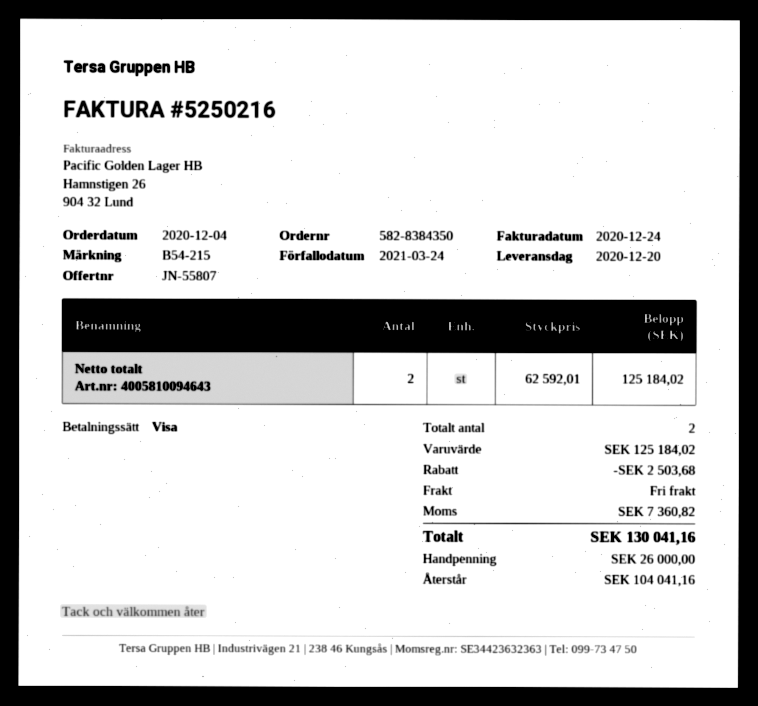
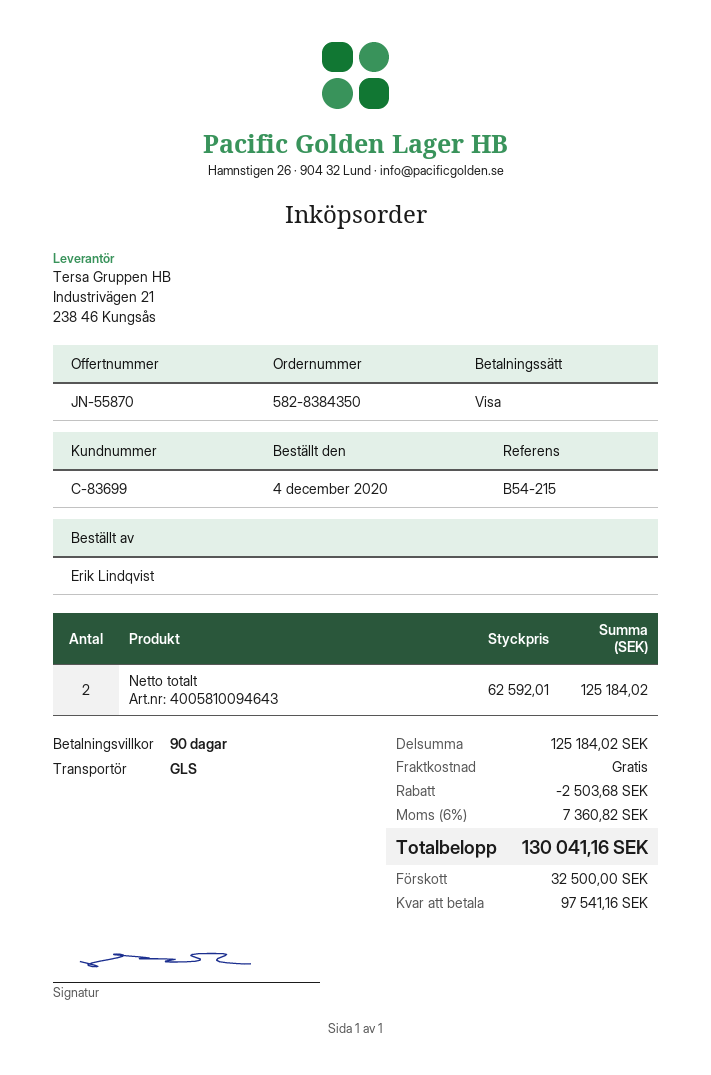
quote number: JN-55807 -> JN-55870
deposit: 26000.00 -> 32500.00
balance: 104041.16 -> 97541.16

